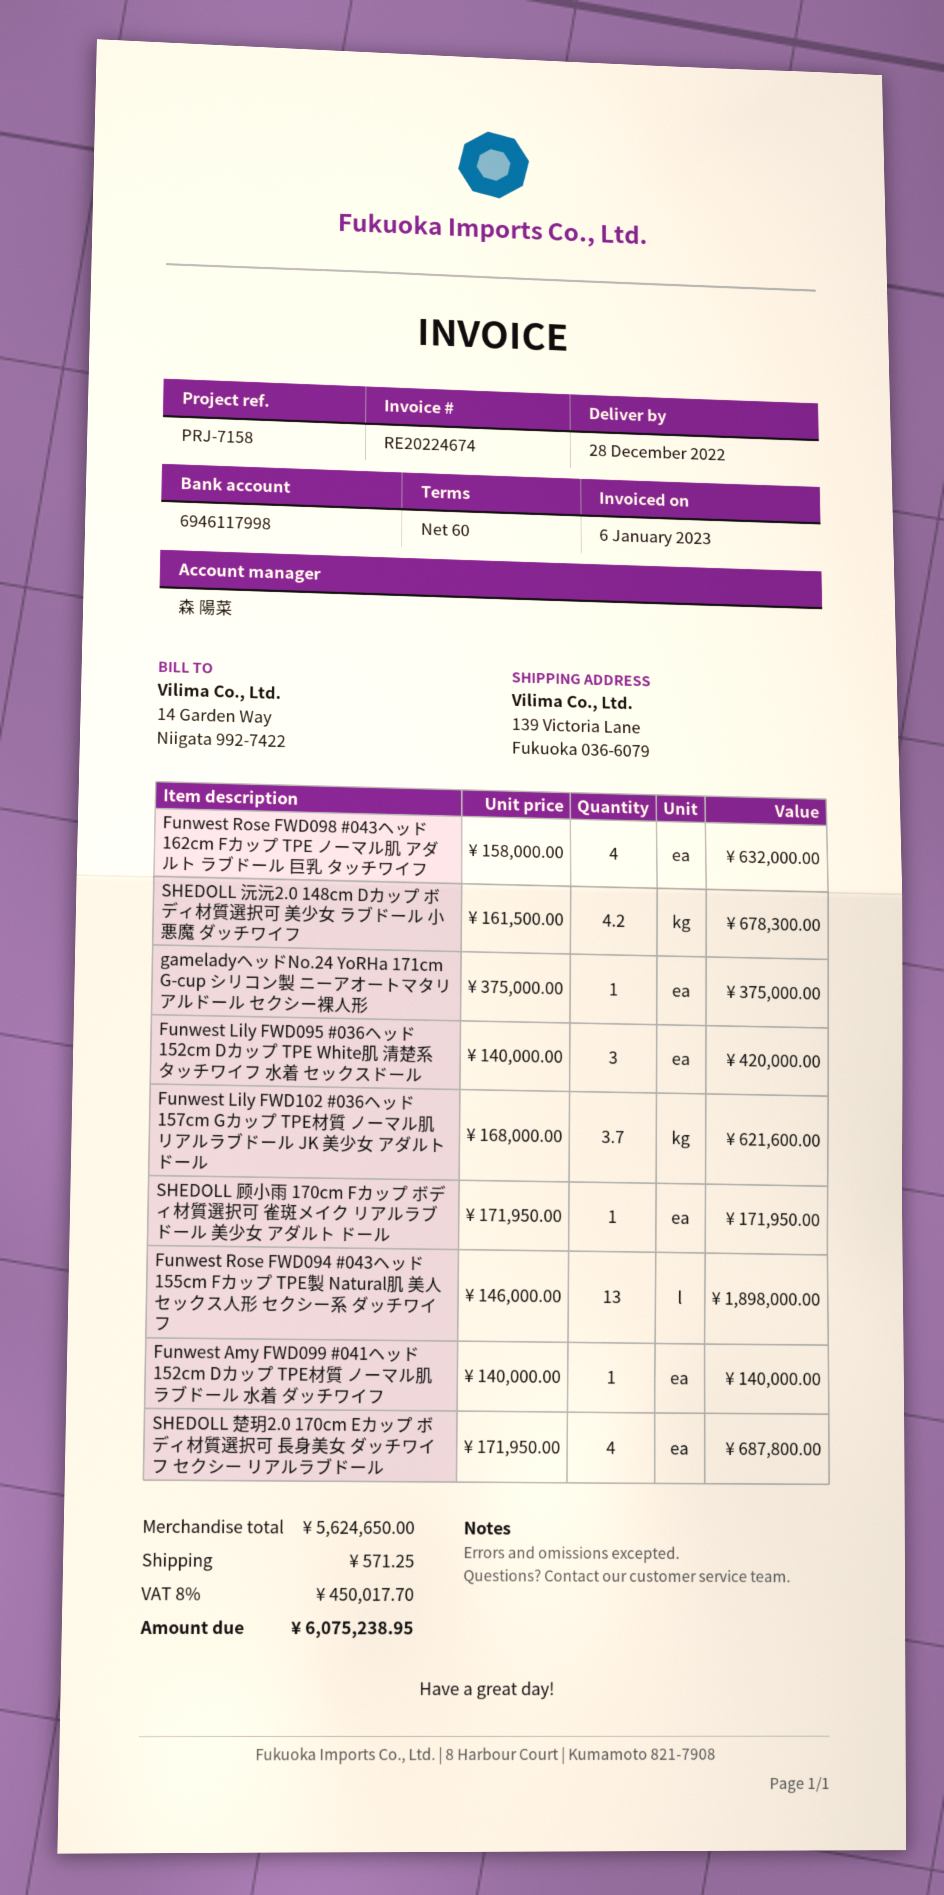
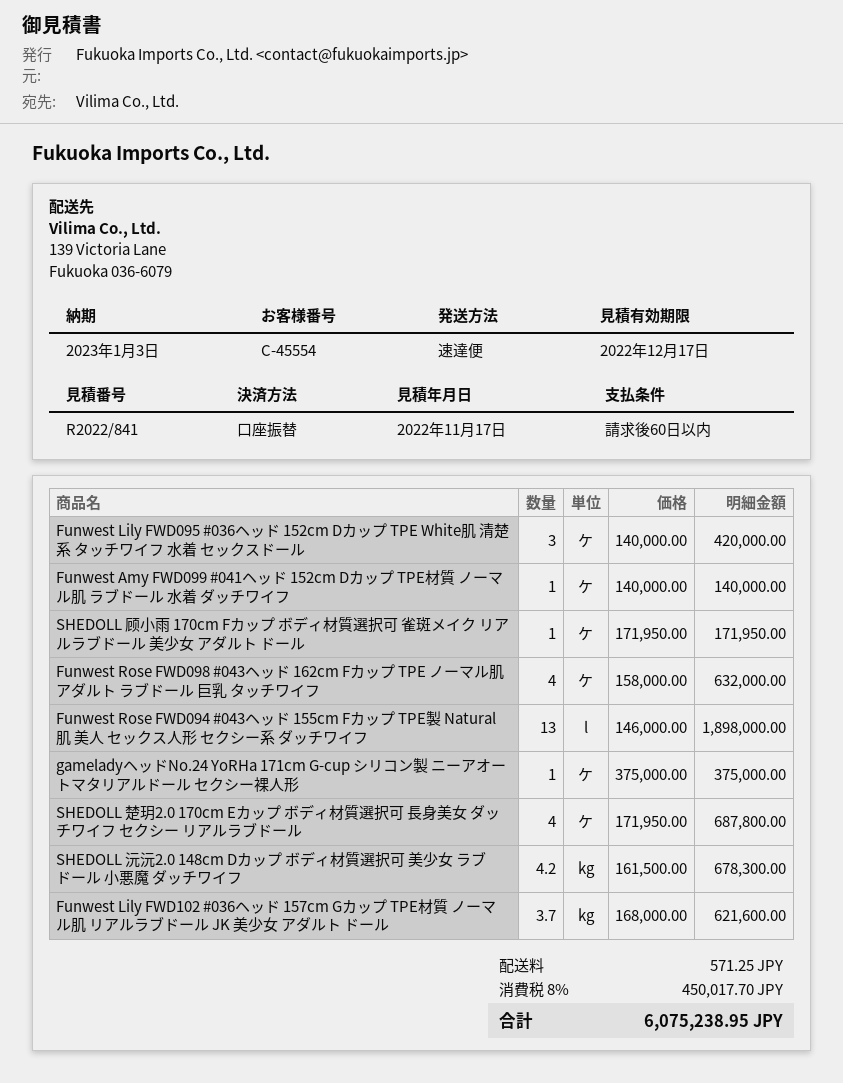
delivery date: 2022-12-28 -> 2023-01-03

